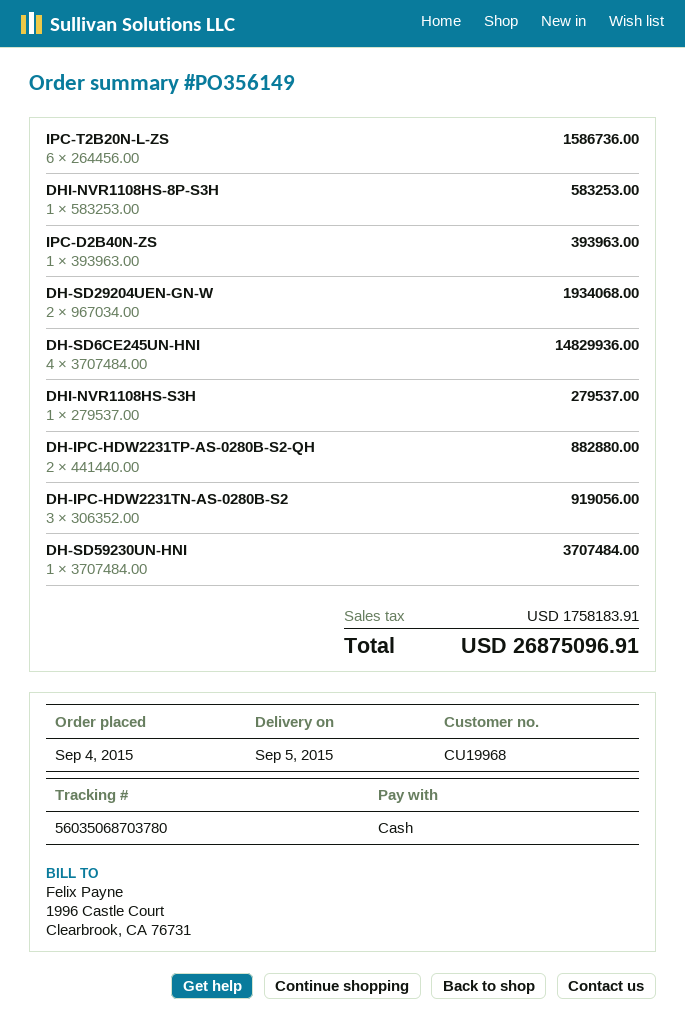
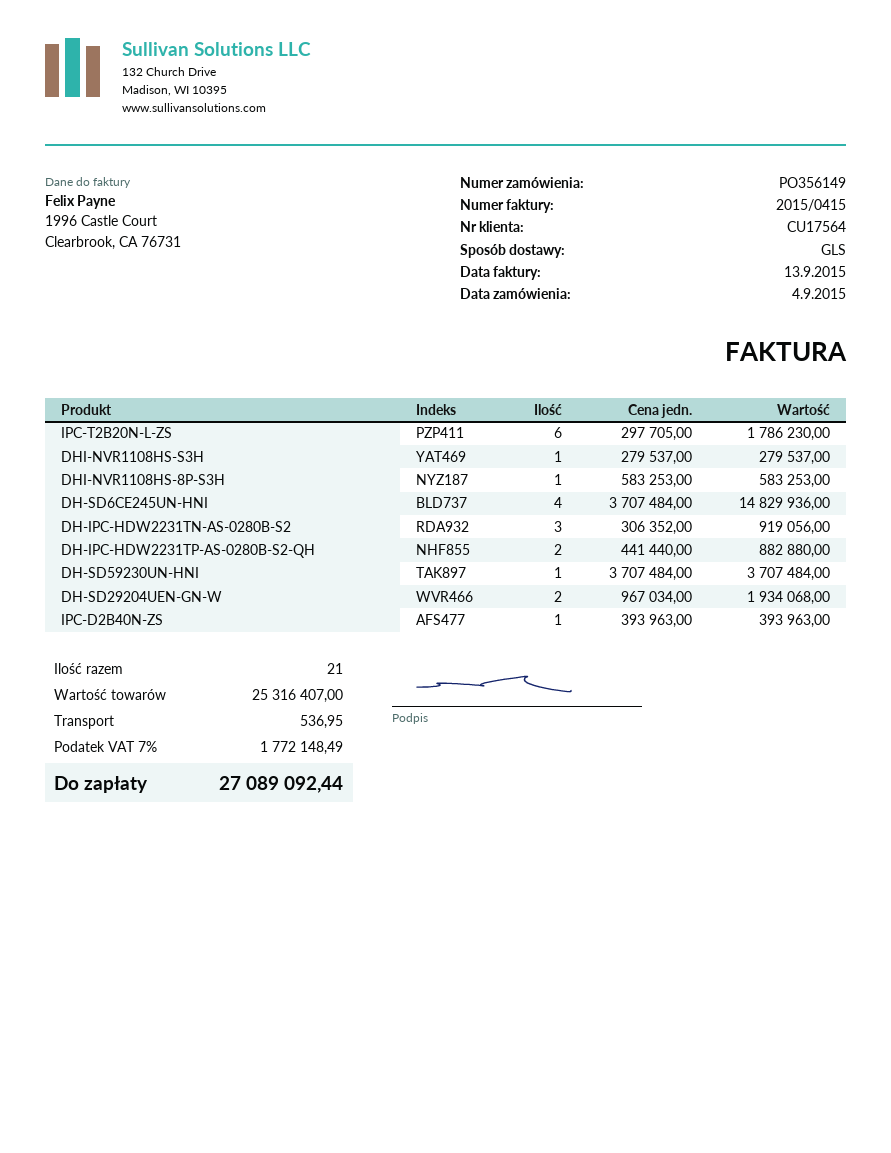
customer number: CU19968 -> CU17564
IPC-T2B20N-L-ZS: 6 x 264456.00 = 1586736.00 -> 6 x 297705.00 = 1786230.00
shipping: none -> 536.95
tax: 1758183.91 -> 1772148.49
total: 26875096.91 -> 27089092.44

